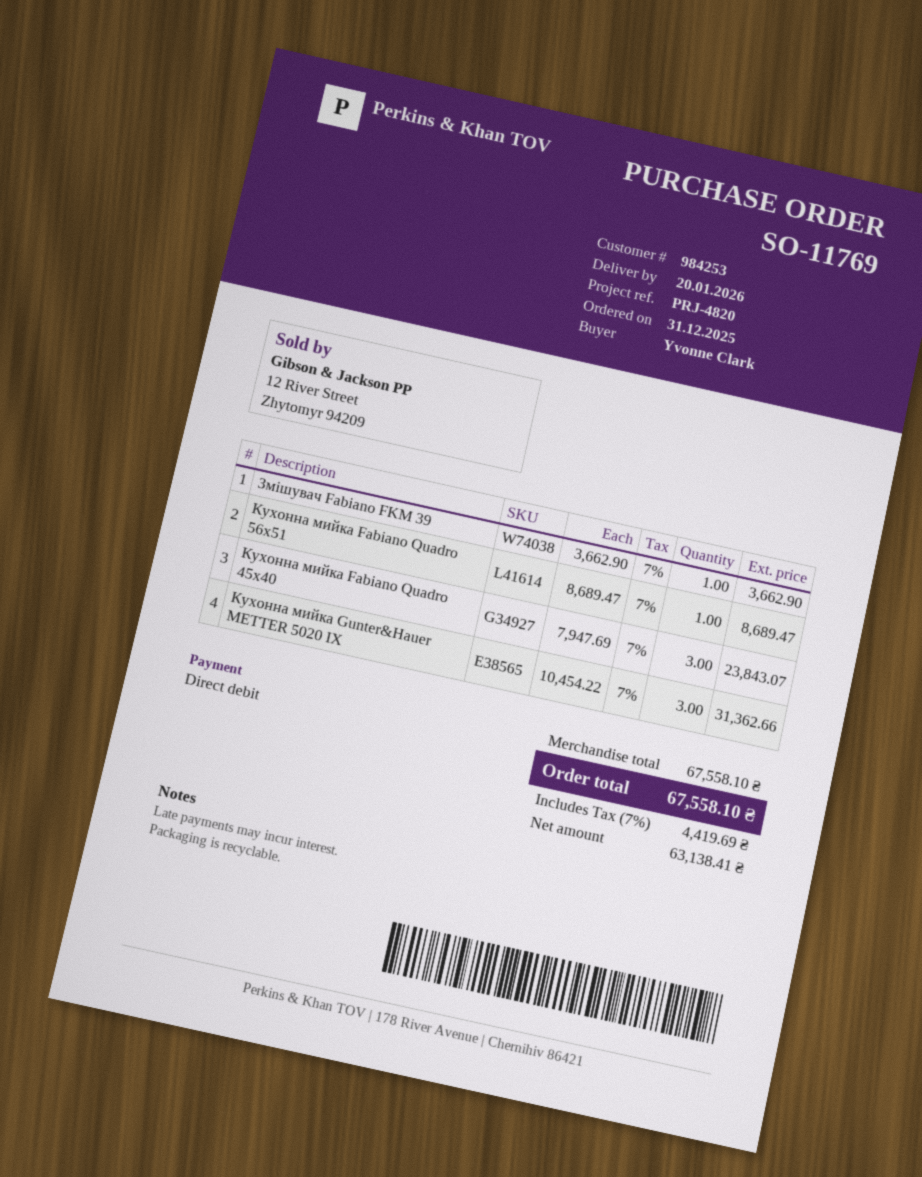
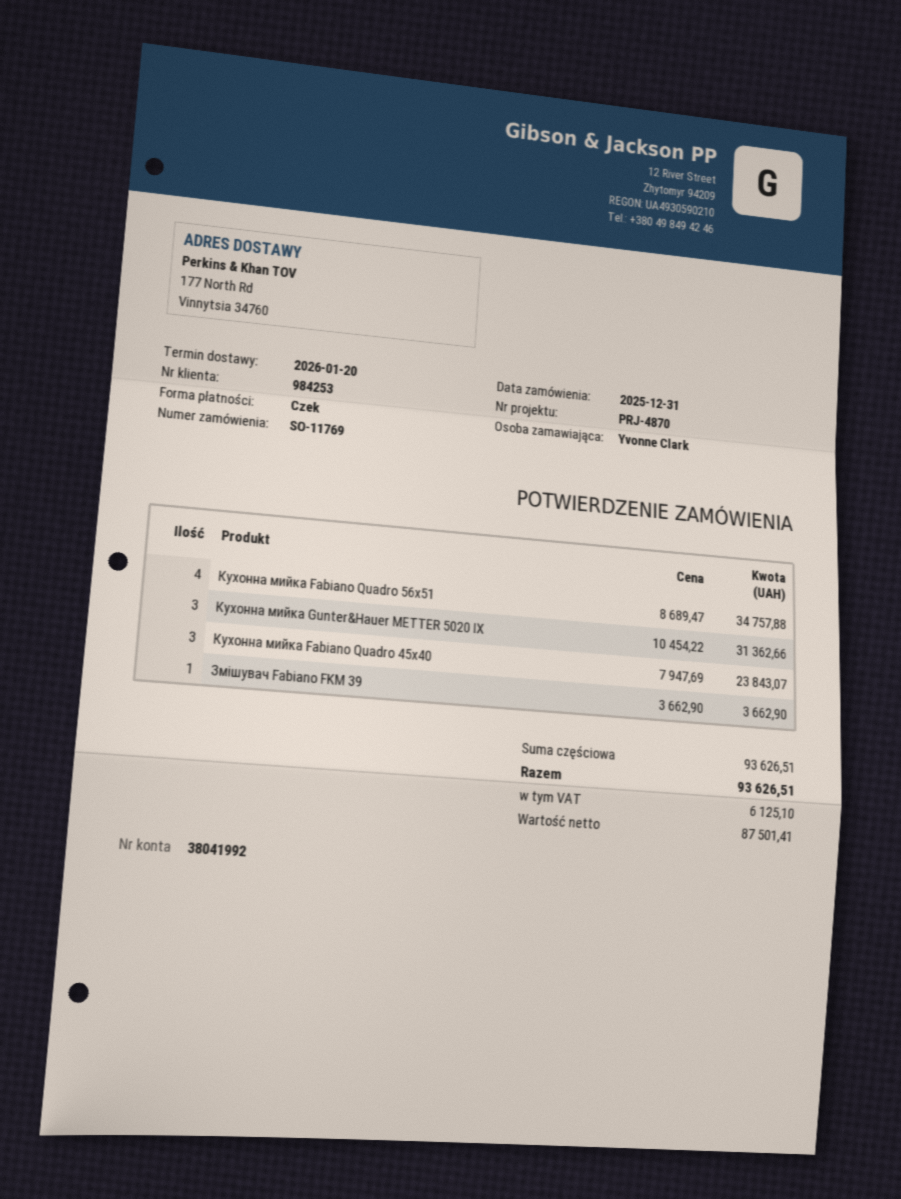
reference: PRJ-4820 -> PRJ-4870
payment method: direct debit -> cheque
Кухонна мийка Fabiano Quadro 56x51: 1 x 8689.47 = 8689.47 -> 4 x 8689.47 = 34757.88
subtotal: 67558.10 -> 93626.51
net: 63138.41 -> 87501.41
tax: 4419.69 -> 6125.10
total: 67558.10 -> 93626.51

